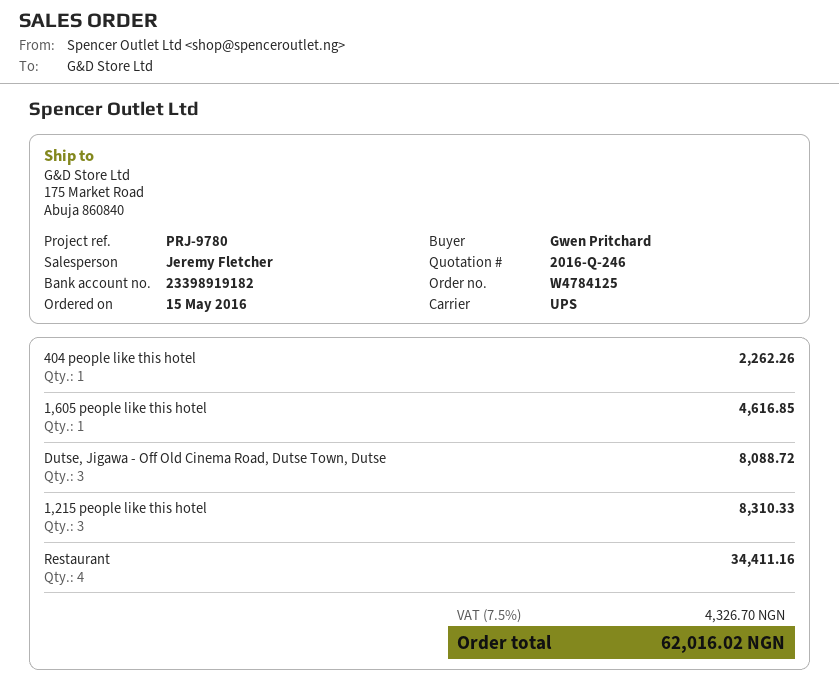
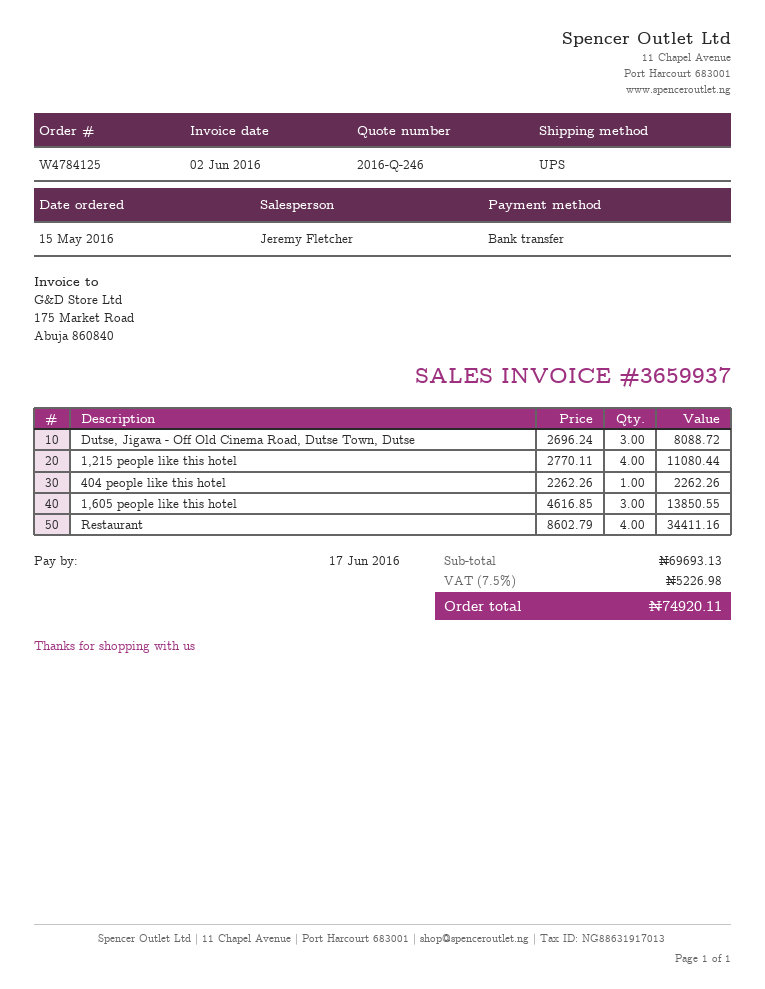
1,605 people like this hotel: 1 for 4616.85 -> 3 for 13850.55
1,215 people like this hotel: 3 for 8310.33 -> 4 for 11080.44
tax: 7.5% = 4326.70 -> 7.5% = 5226.98
total: 62016.02 -> 74920.11

